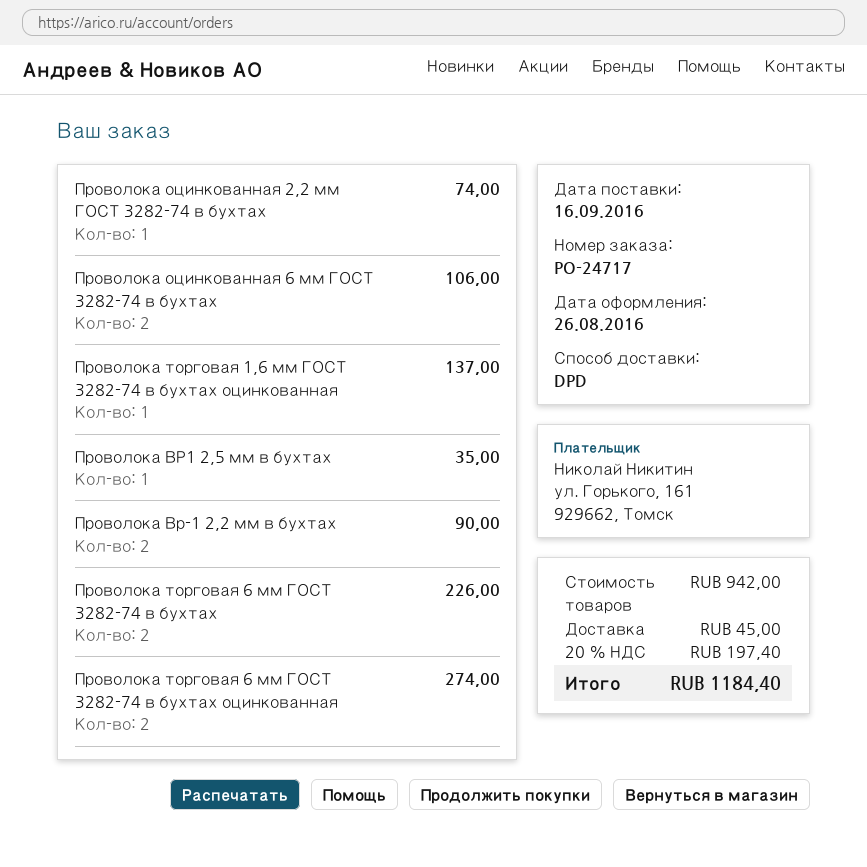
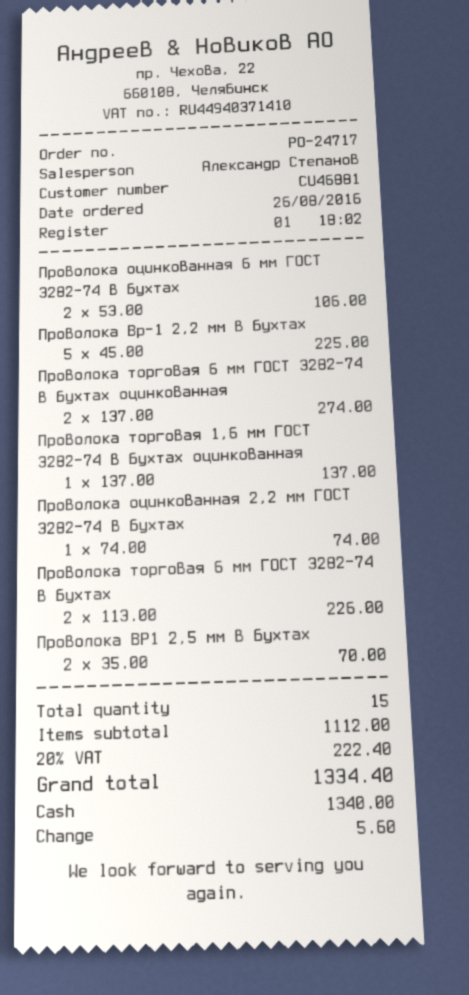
Проволока ВР1 2,5 мм в бухтах: 1 for 35.00 -> 2 for 70.00
Проволока Вр-1 2,2 мм в бухтах: 2 for 90.00 -> 5 for 225.00
subtotal: 942.00 -> 1112.00
shipping: 45.00 -> none
tax: 20% = 197.40 -> 20% = 222.40
total: 1184.40 -> 1334.40

